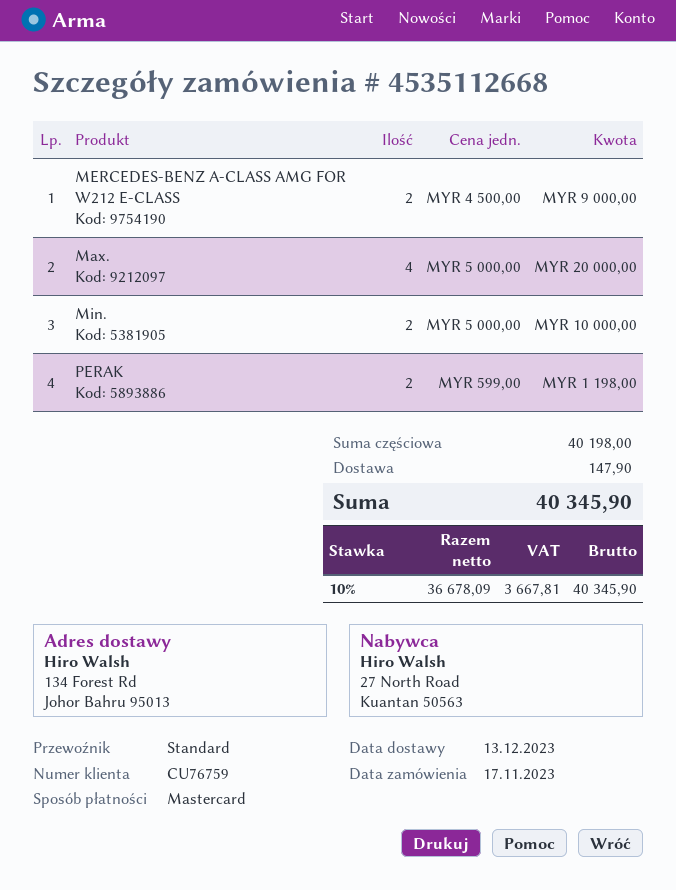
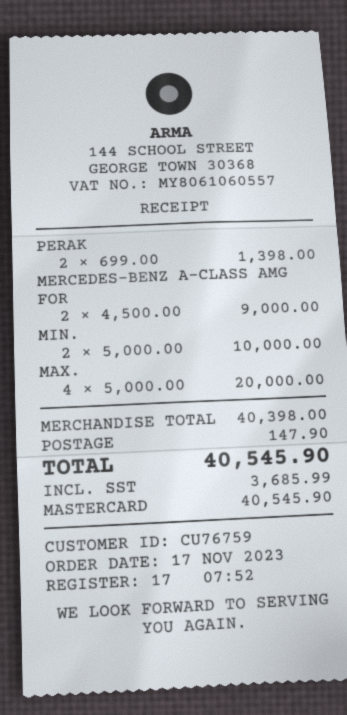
PERAK: 2 x 599.00 = 1198.00 -> 2 x 699.00 = 1398.00
subtotal: 40198.00 -> 40398.00
tax: 3667.81 -> 3685.99
total: 40345.90 -> 40545.90

